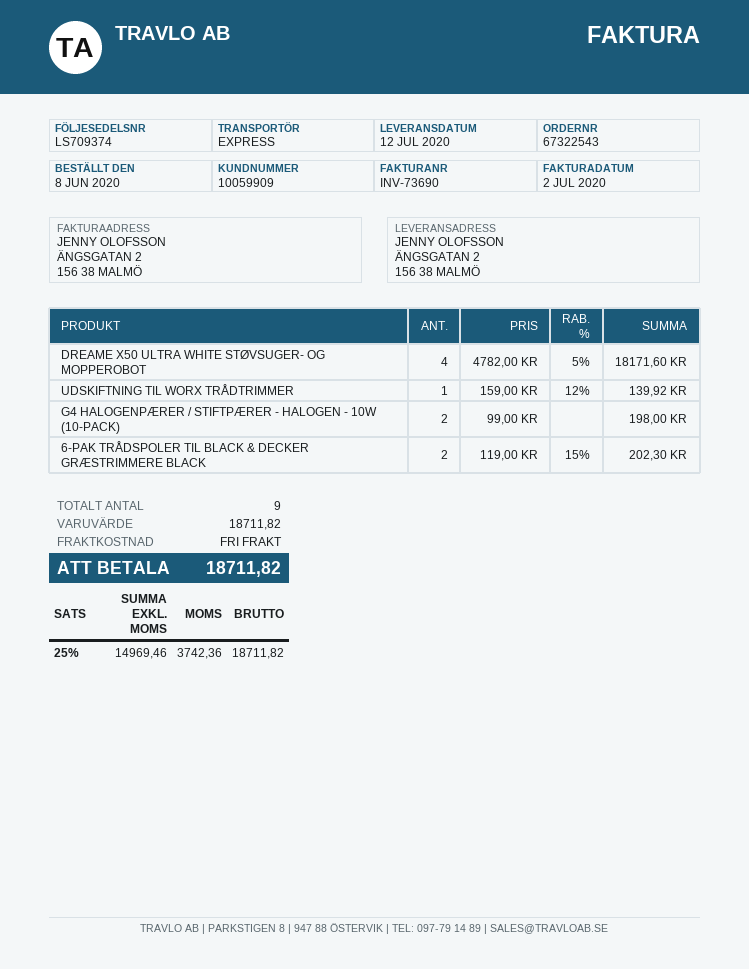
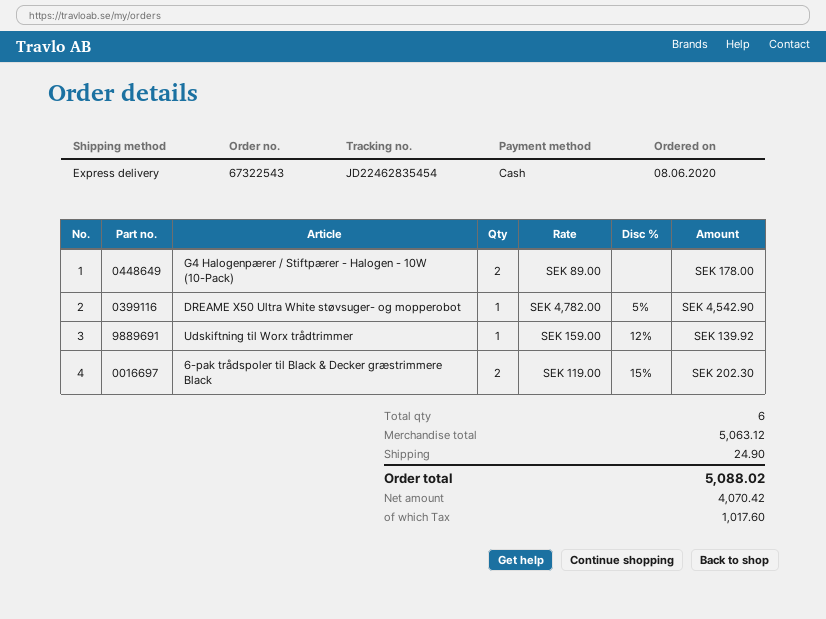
DREAME X50 ULTRA WHITE STØVSUGER- OG MOPPEROBOT: 4 x 4782.00 - 5% = 18171.60 -> 1 x 4782.00 - 5% = 4542.90
G4 HALOGENPÆRER / STIFTPÆRER - HALOGEN - 10W (10-PACK): 2 x 99.00 = 198.00 -> 2 x 89.00 = 178.00
total quantity: 9 -> 6
subtotal: 18711.82 -> 5063.12
shipping: 0.00 -> 24.90
net: 14969.46 -> 4070.42
tax: 3742.36 -> 1017.60
total: 18711.82 -> 5088.02

